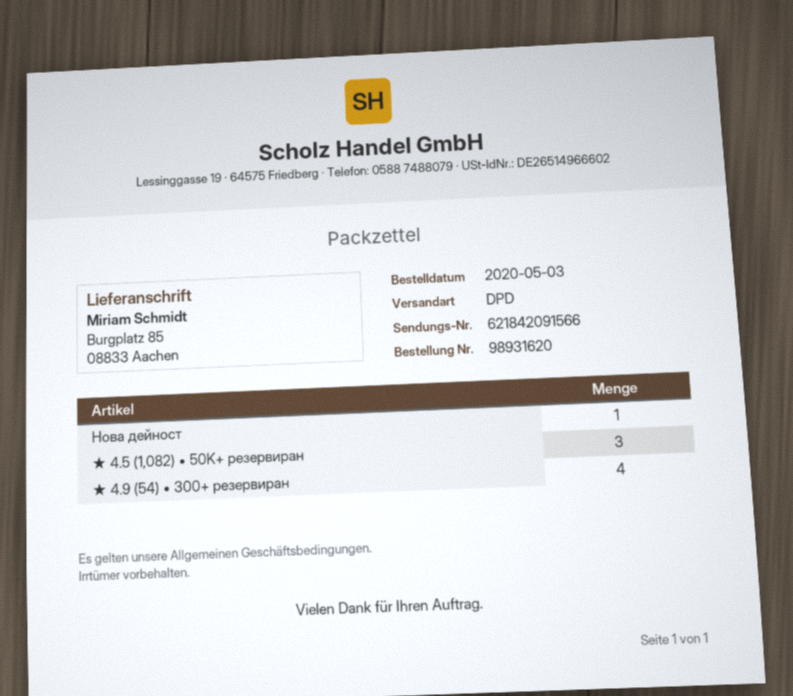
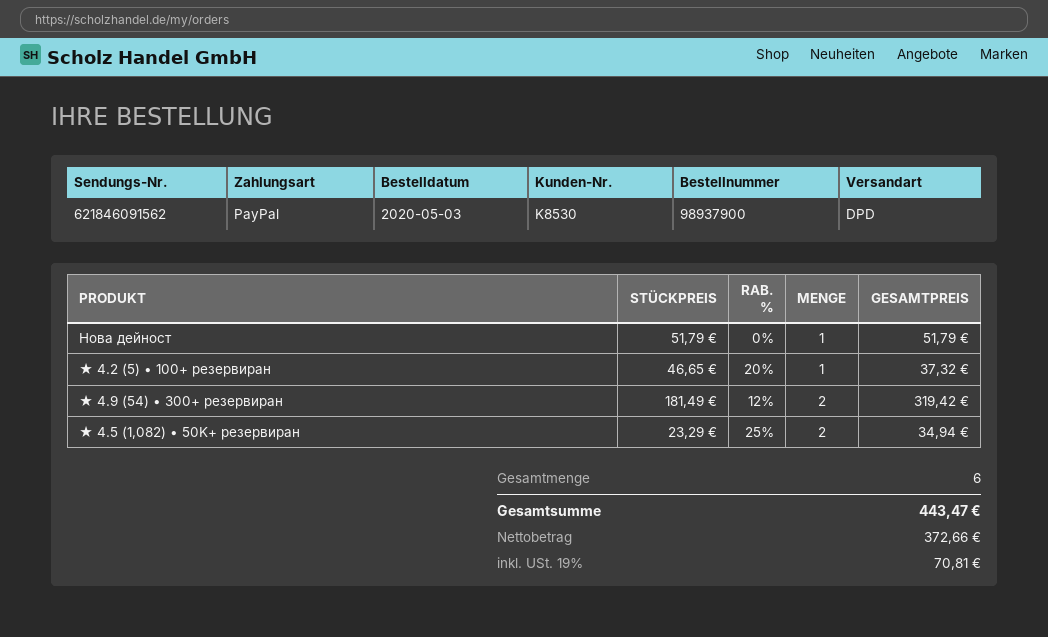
order number: 98931620 -> 98937900
tracking number: 621842091566 -> 621846091562
★ 4.5 (1,082) • 50K+ резервиран: 3 -> 2
★ 4.9 (54) • 300+ резервиран: 4 -> 2
★ 4.2 (5) • 100+ резервиран: none -> 1

